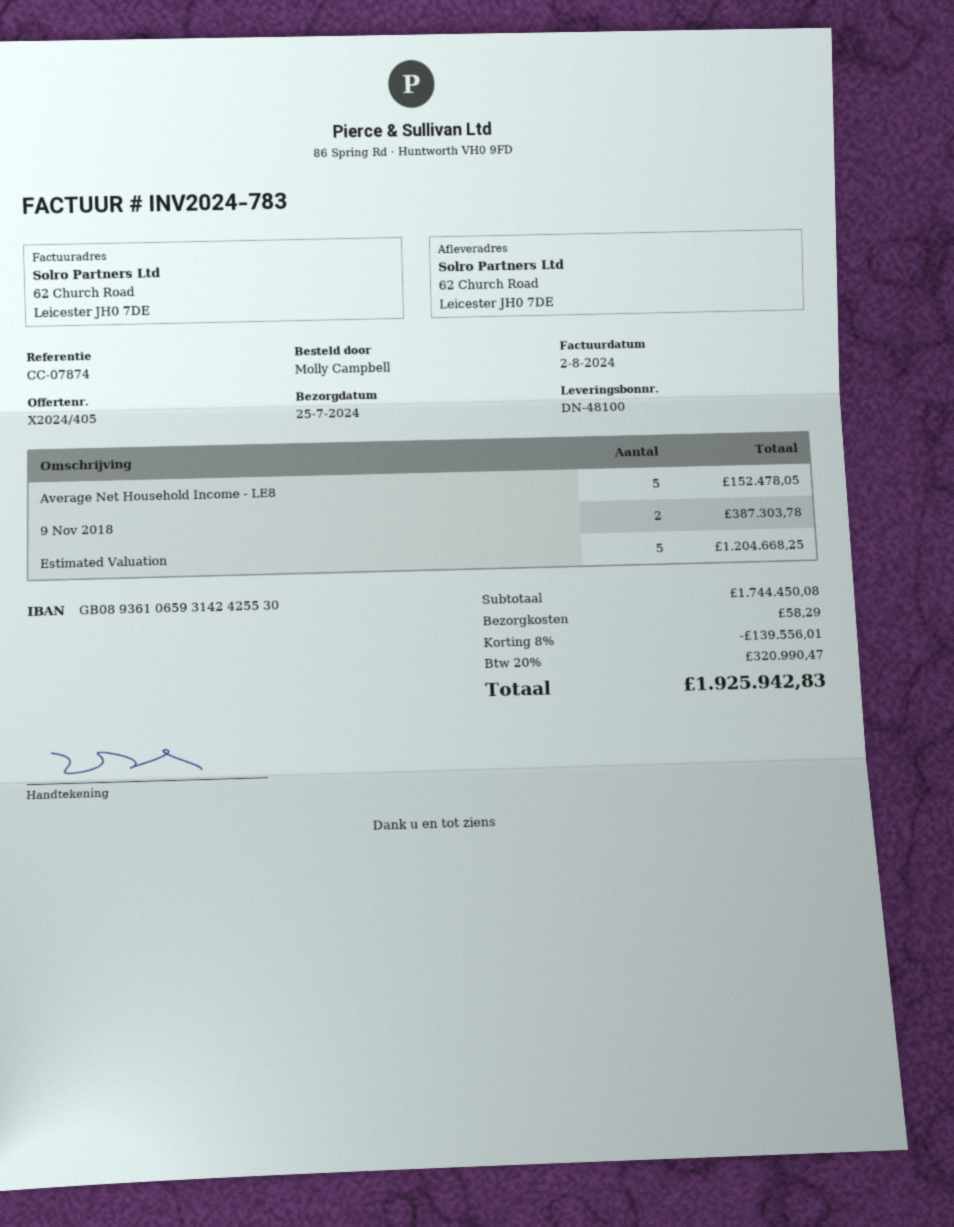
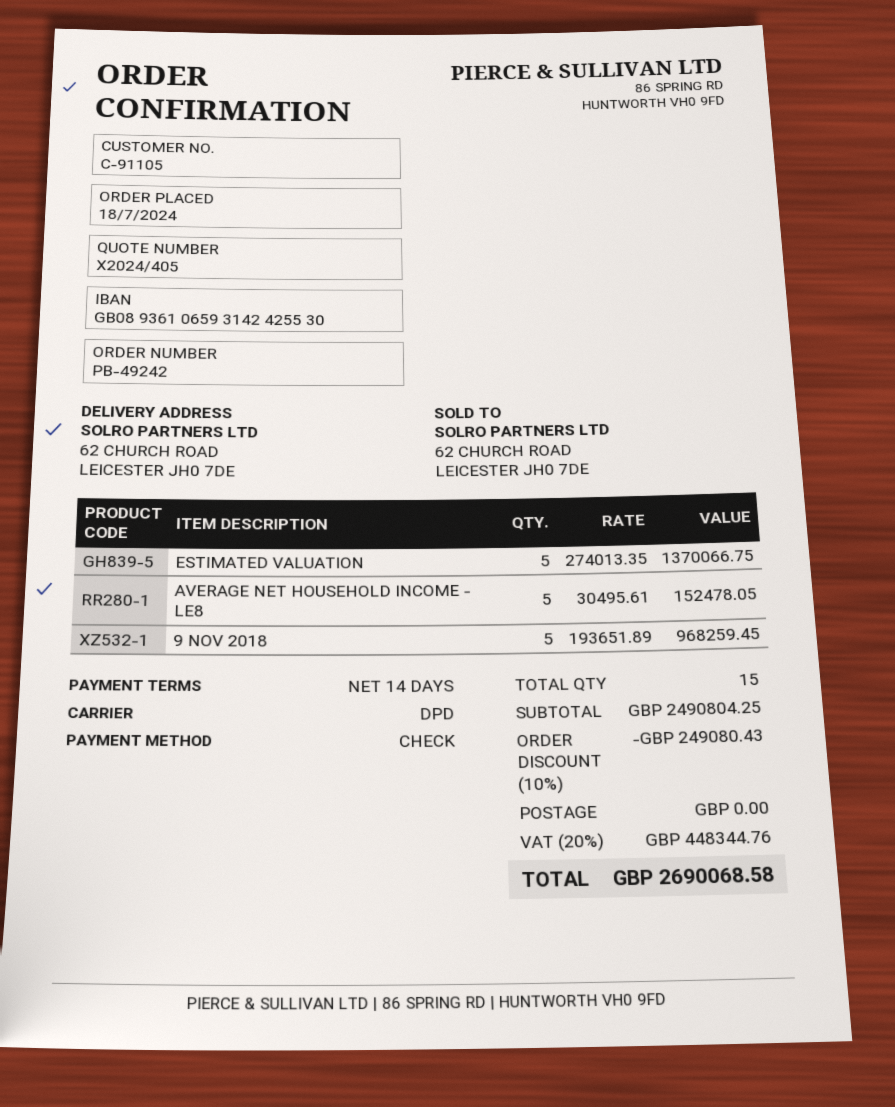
9 Nov 2018: 2 for 387303.78 -> 5 for 968259.45
Estimated Valuation: 5 for 1204668.25 -> 5 for 1370066.75
subtotal: 1744450.08 -> 2490804.25
discount: 8% = 139556.01 -> 10% = 249080.43
shipping: 58.29 -> 0.00
tax: 20% = 320990.47 -> 20% = 448344.76
total: 1925942.83 -> 2690068.58

